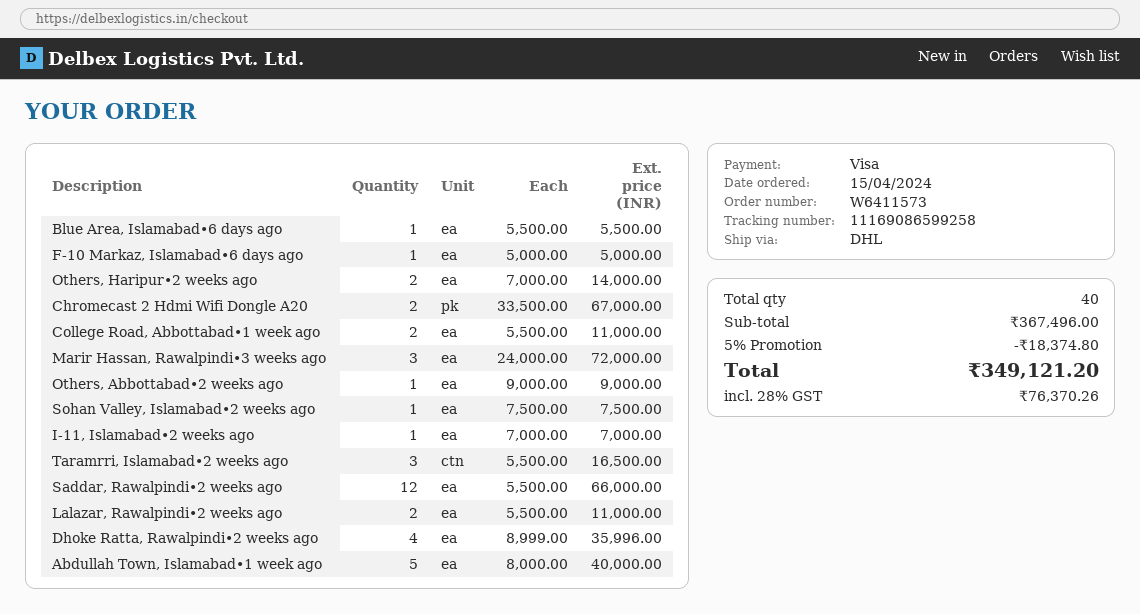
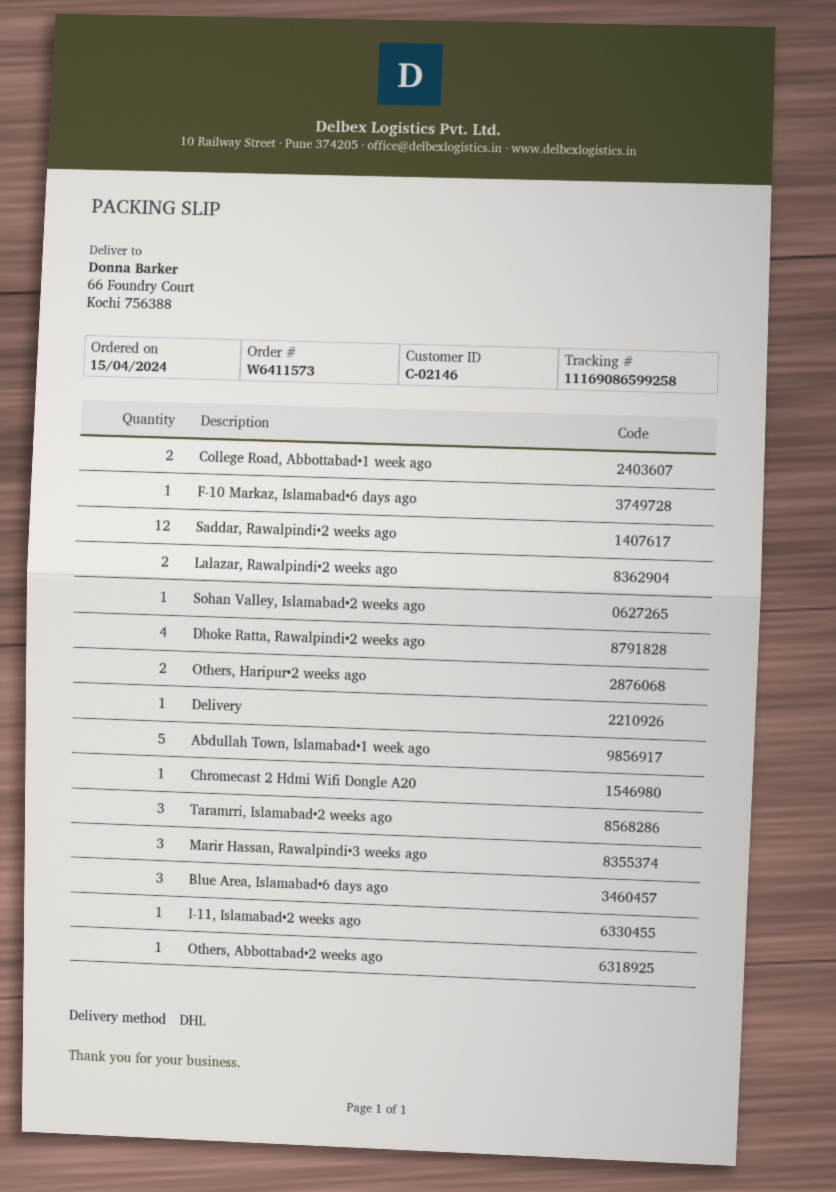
Blue Area, Islamabad•6 days ago: 1 -> 3
Chromecast 2 Hdmi Wifi Dongle A20: 2 -> 1
Delivery: none -> 1

